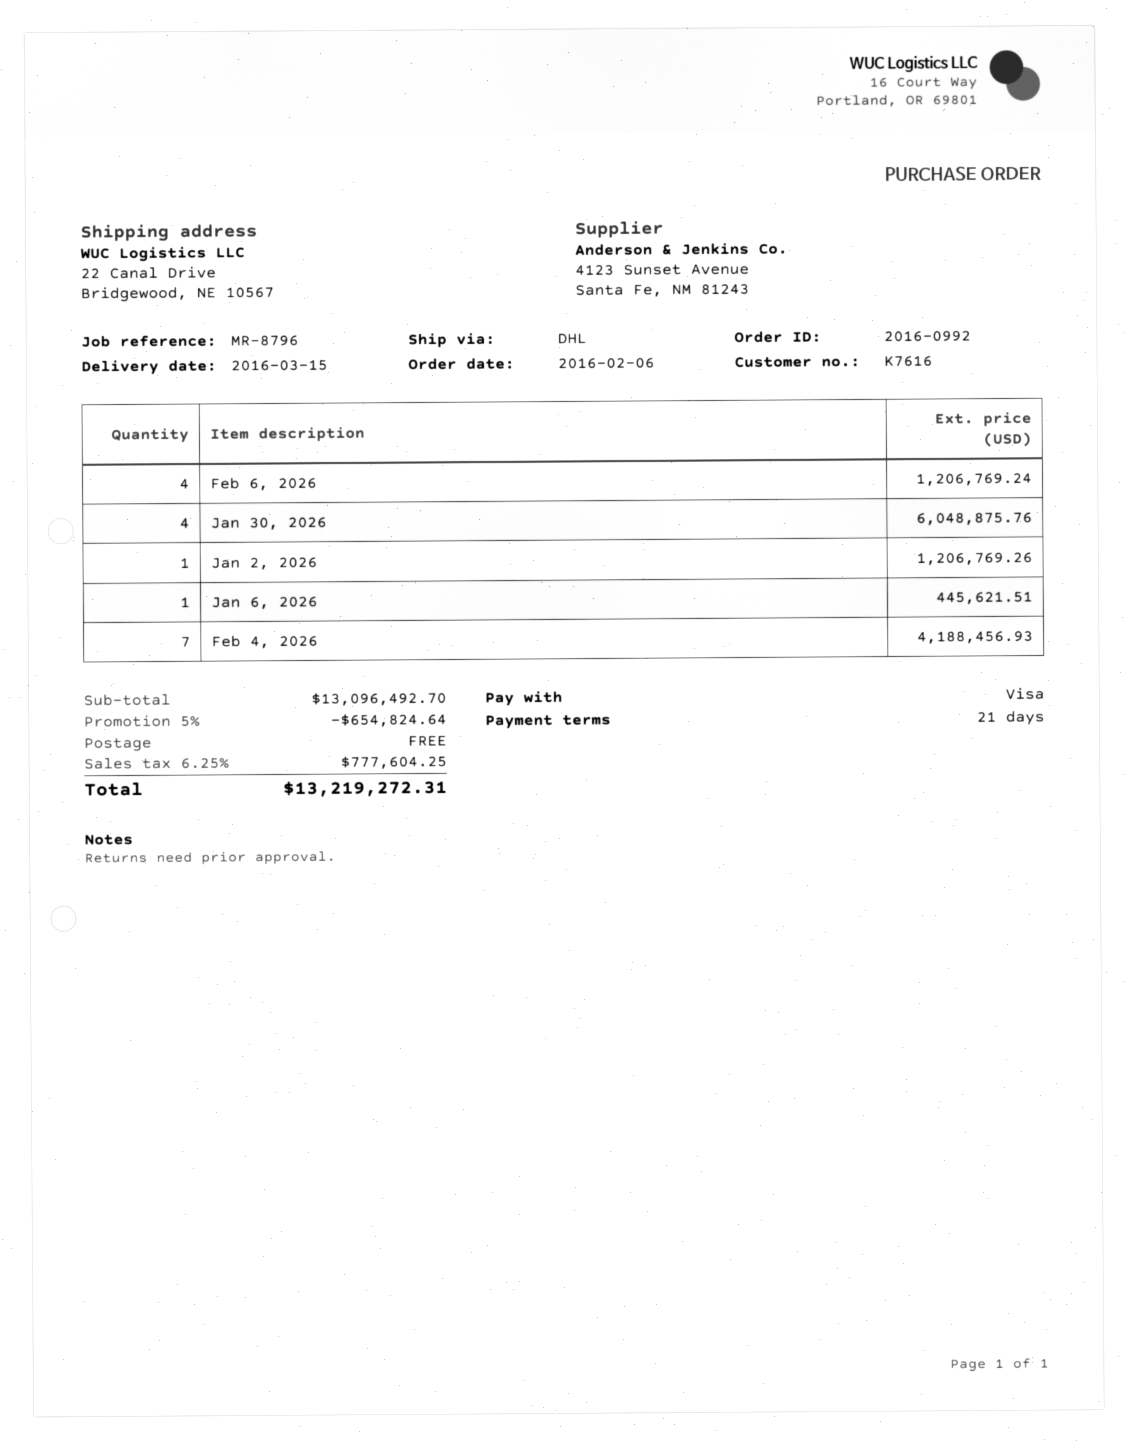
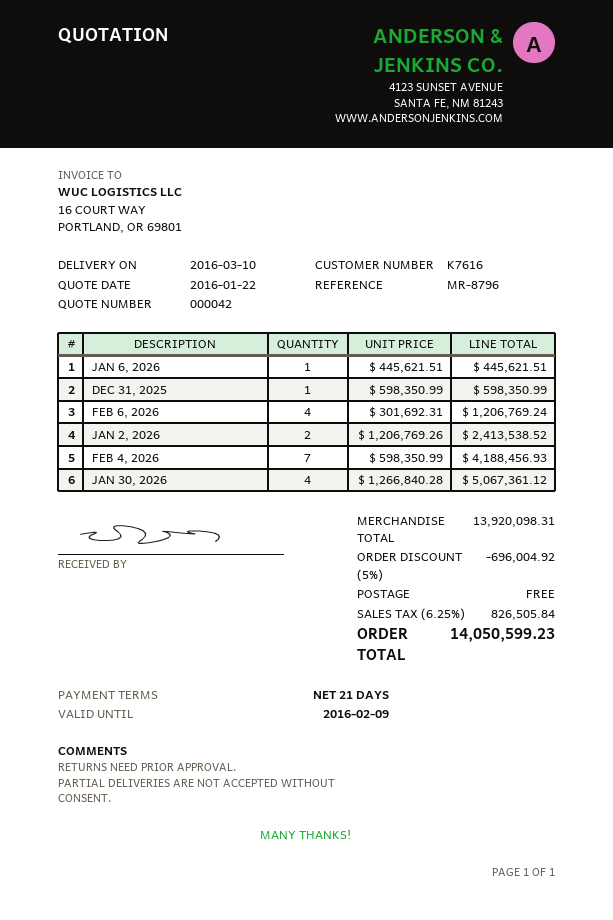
delivery date: 2016-03-15 -> 2016-03-10
Jan 30, 2026: 4 for 6048875.76 -> 4 for 5067361.12
Jan 2, 2026: 1 for 1206769.26 -> 2 for 2413538.52
DEC 31, 2025: none -> 1 for 598350.99
subtotal: 13096492.70 -> 13920098.31
discount: 5% = 654824.64 -> 5% = 696004.92
tax: 6.25% = 777604.25 -> 6.25% = 826505.84
total: 13219272.31 -> 14050599.23

